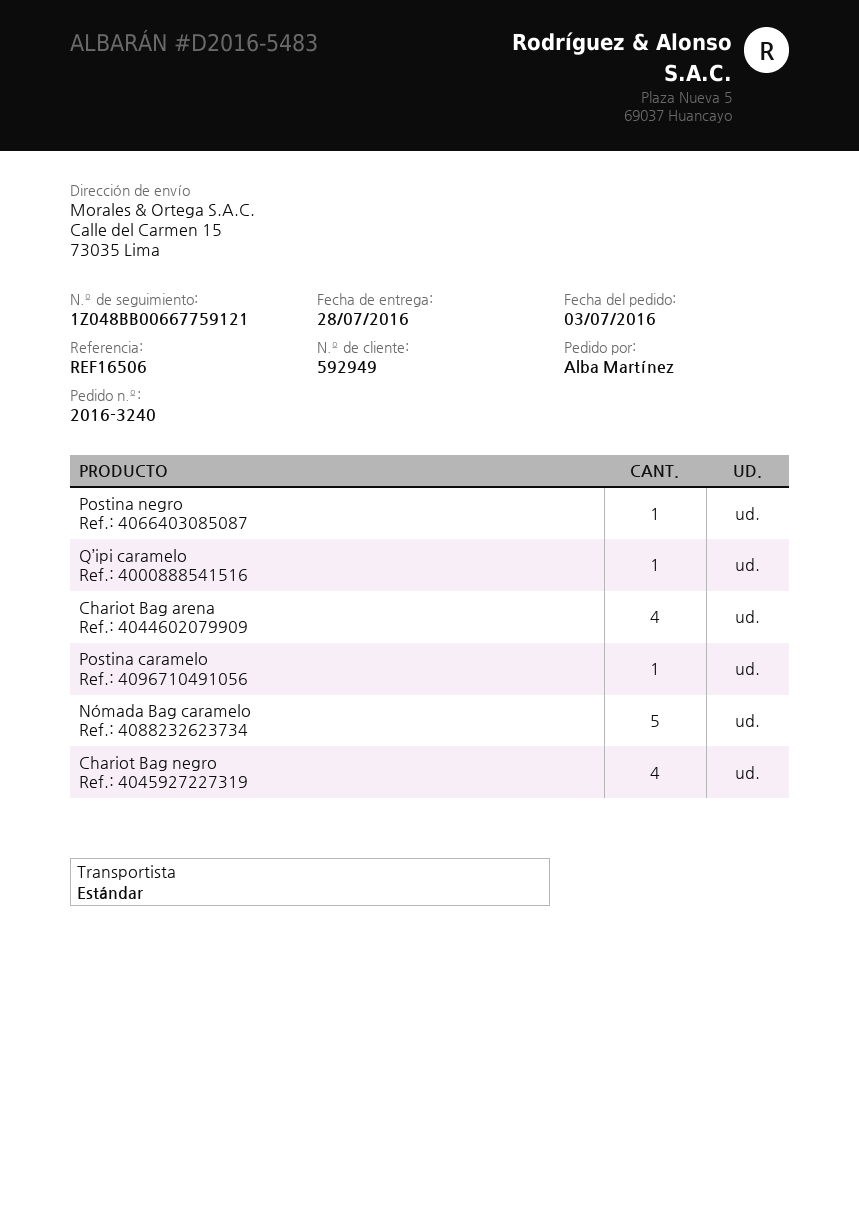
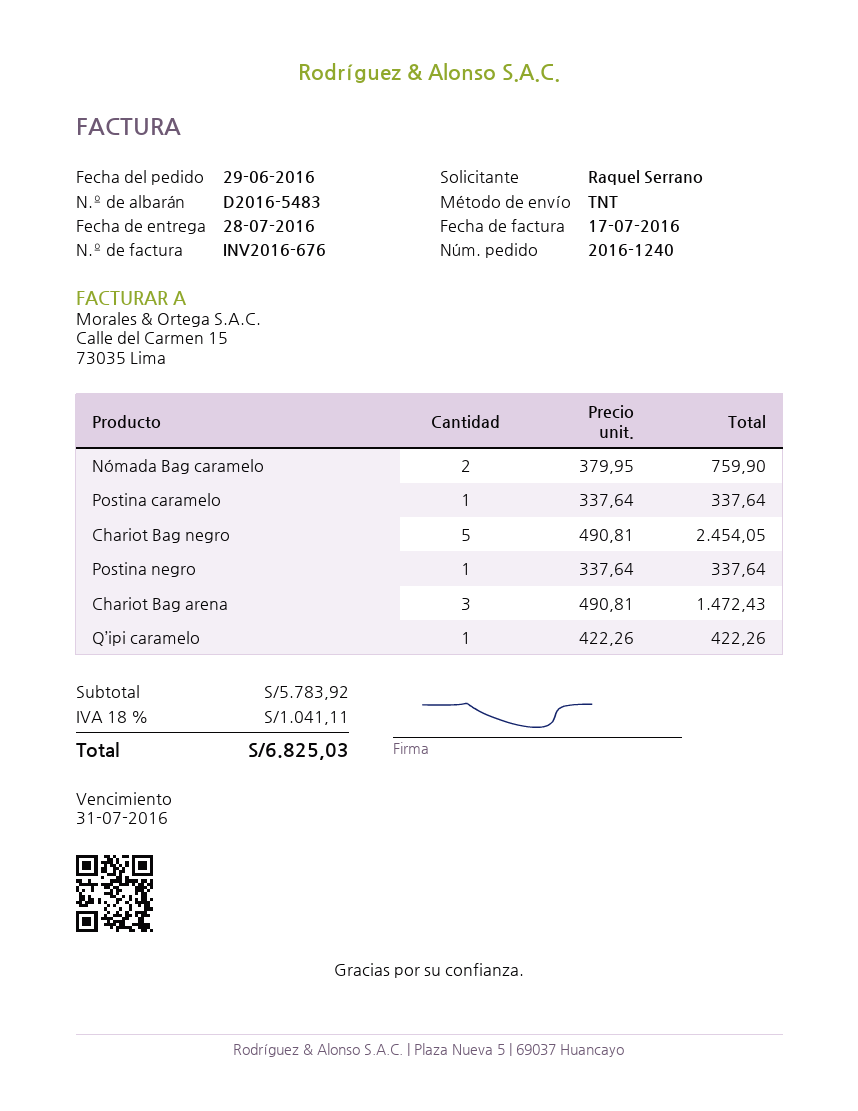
order number: 2016-3240 -> 2016-1240
order date: 2016-07-03 -> 2016-06-29
ordered by: Alba Martínez -> Raquel Serrano
shipping method: standard -> TNT
Chariot Bag arena: 4 -> 3
Nómada Bag caramelo: 5 -> 2
Chariot Bag negro: 4 -> 5

